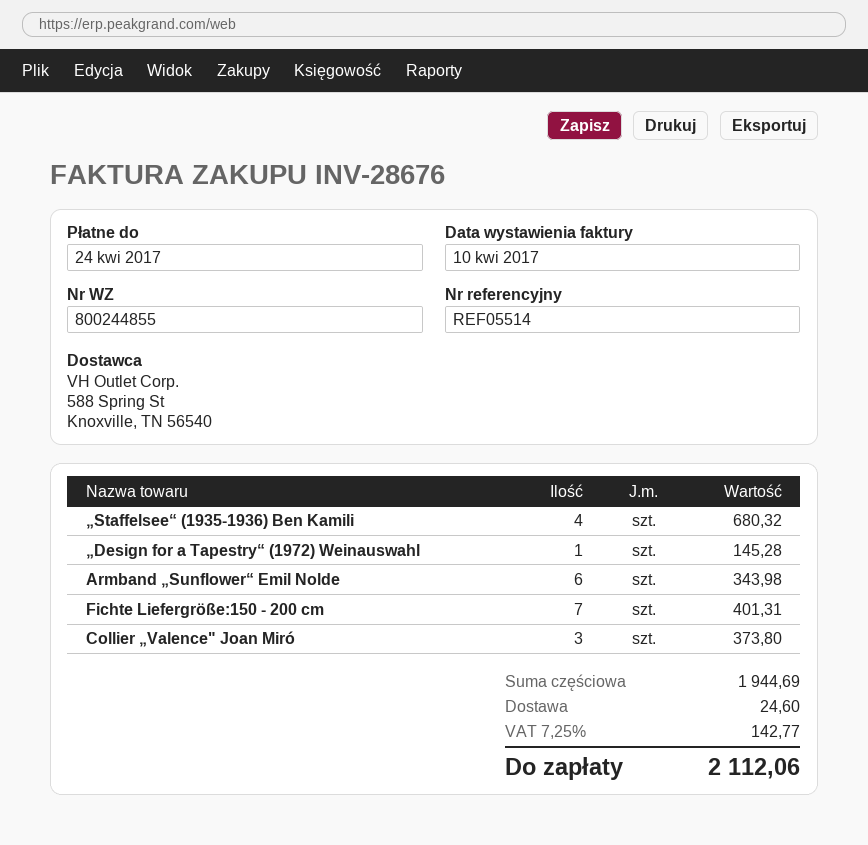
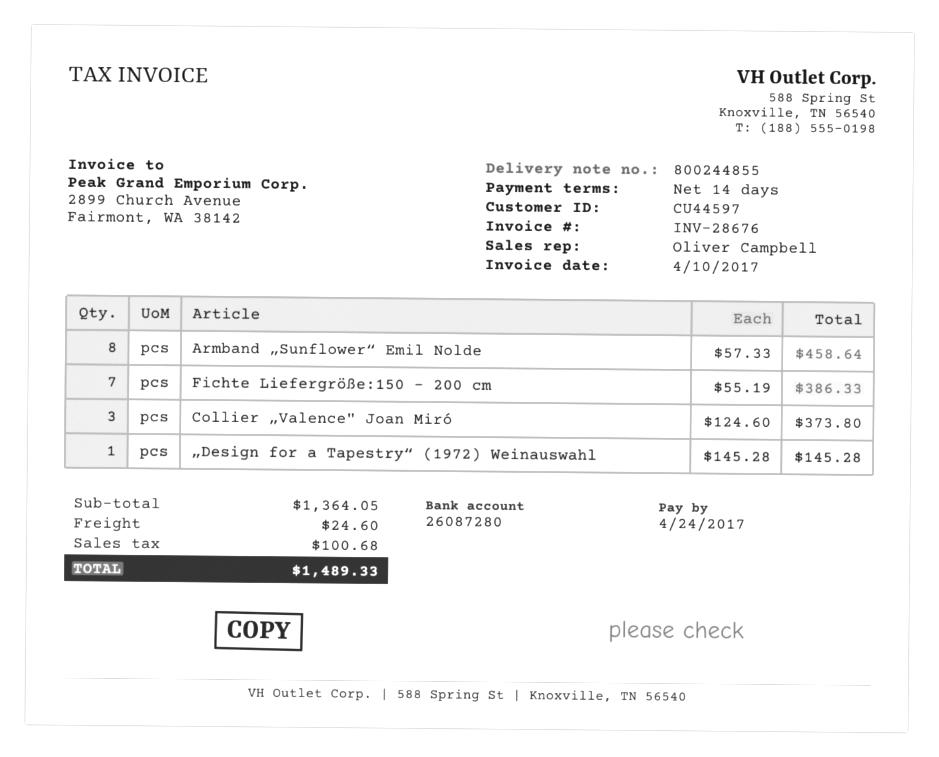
„Staffelsee“ (1935-1936) Ben Kamili: 4 for 680.32 -> none
Armband „Sunflower“ Emil Nolde: 6 for 343.98 -> 8 for 458.64
Fichte Liefergröße:150 - 200 cm: 7 for 401.31 -> 7 for 386.33
subtotal: 1944.69 -> 1364.05
tax: 142.77 -> 100.68
total: 2112.06 -> 1489.33

